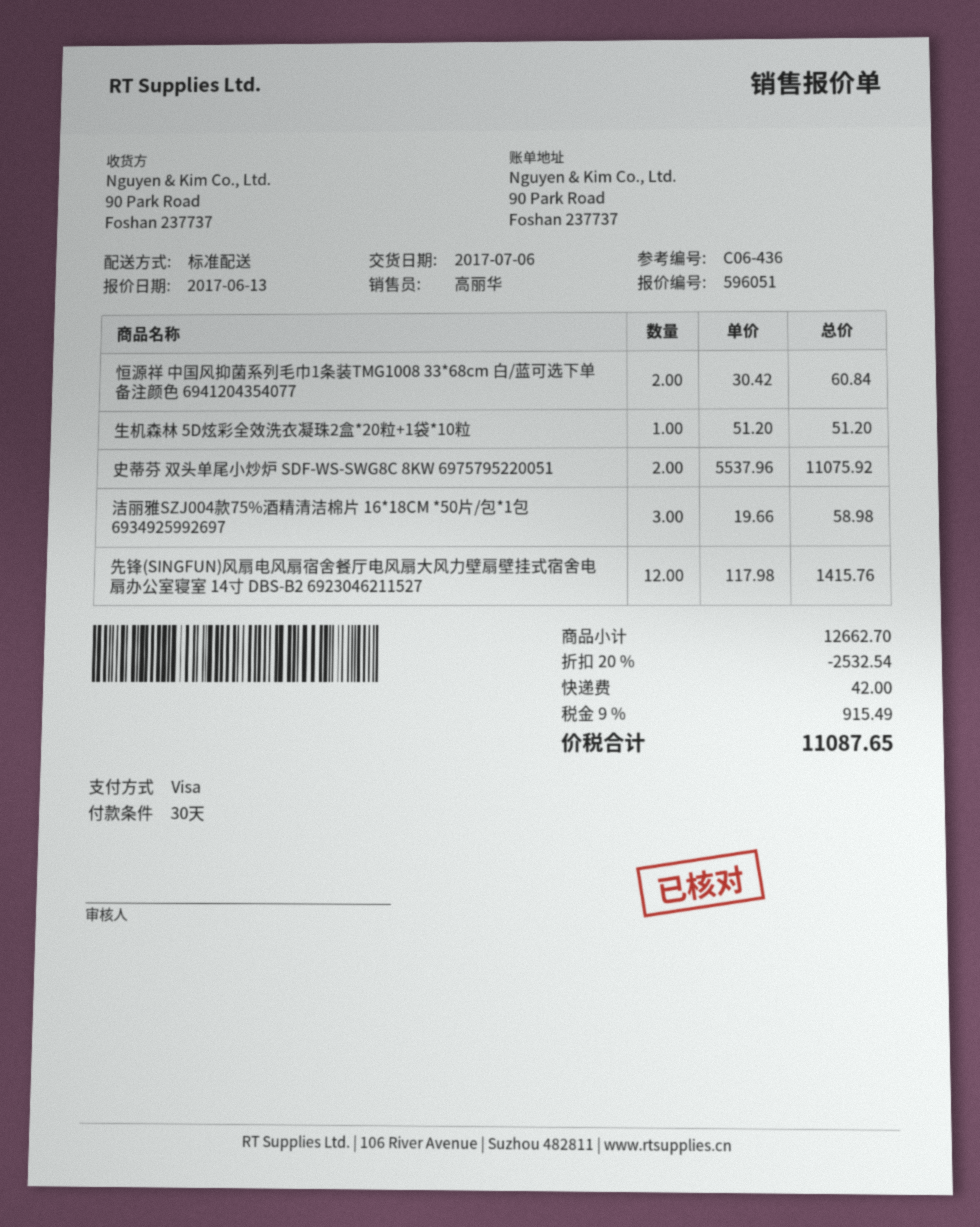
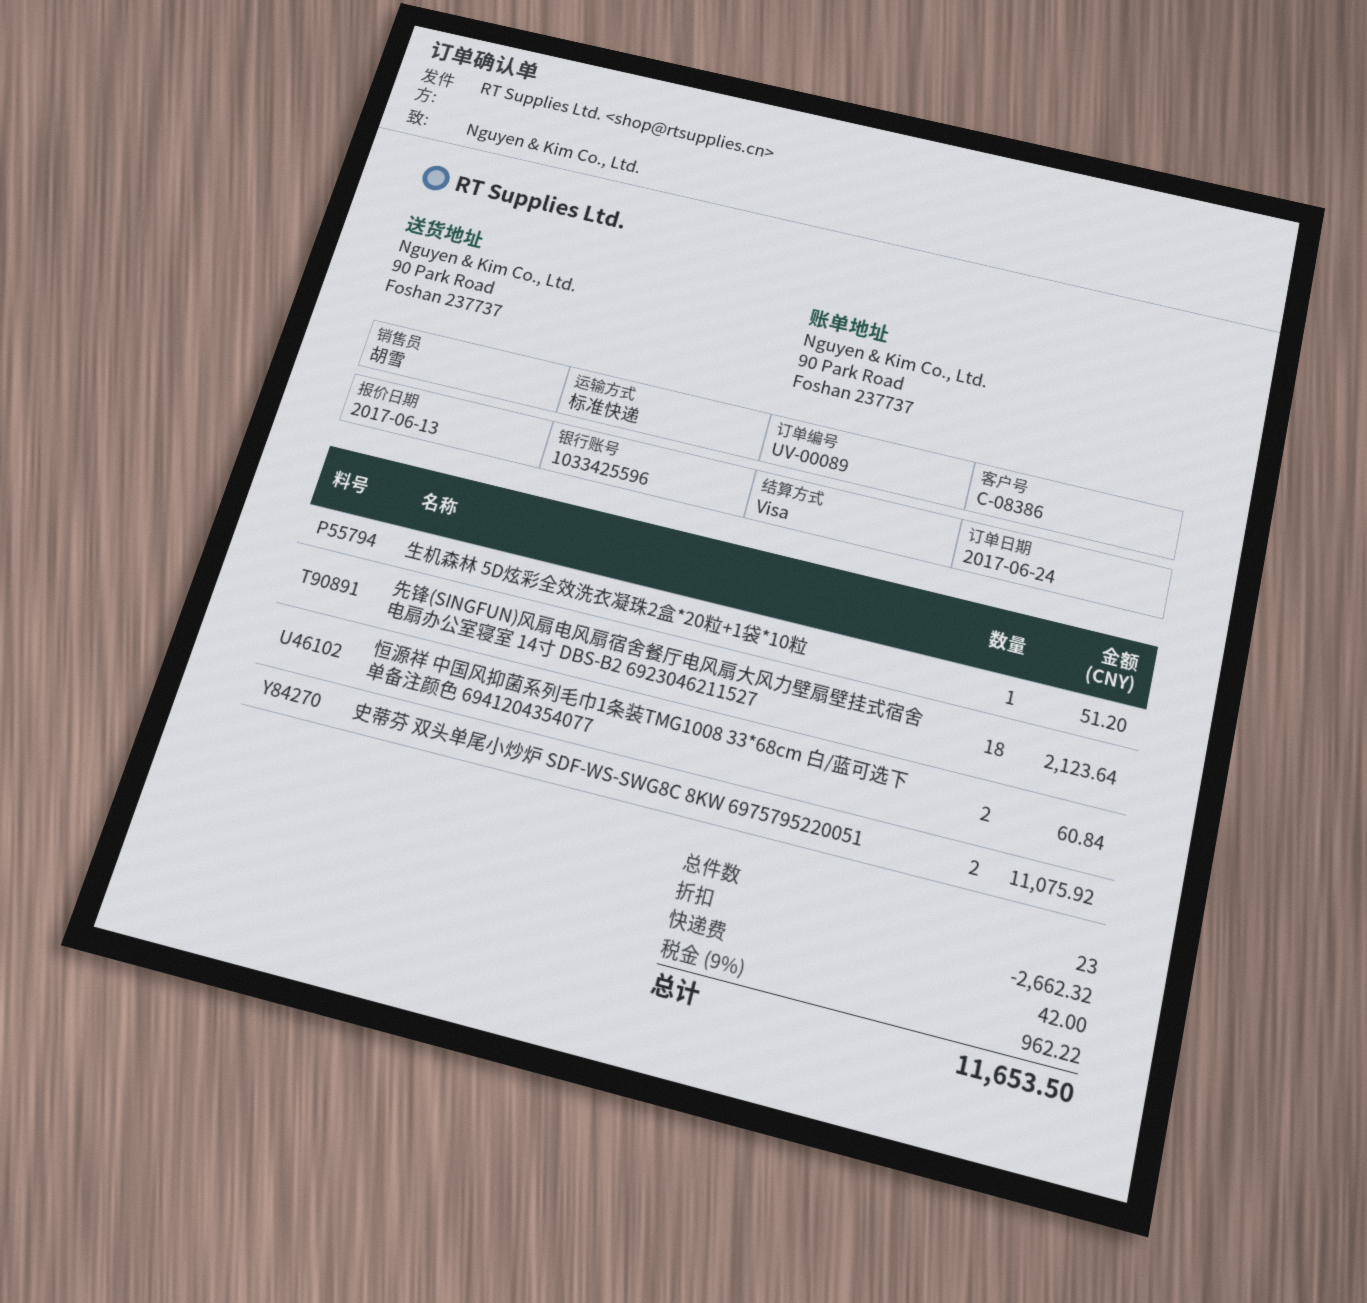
sales rep: 高丽华 -> 胡雪
洁丽雅SZJ004款75%酒精清洁棉片 16*18CM *50片/包*1包 6934925992697: 3 for 58.98 -> none
先锋(SINGFUN)风扇电风扇宿舍餐厅电风扇大风力壁扇壁挂式宿舍电扇办公室寝室 14寸 DBS-B2 6923046211527: 12 for 1415.76 -> 18 for 2123.64
discount: 2532.54 -> 2662.32
tax: 9% = 915.49 -> 9% = 962.22
total: 11087.65 -> 11653.50

